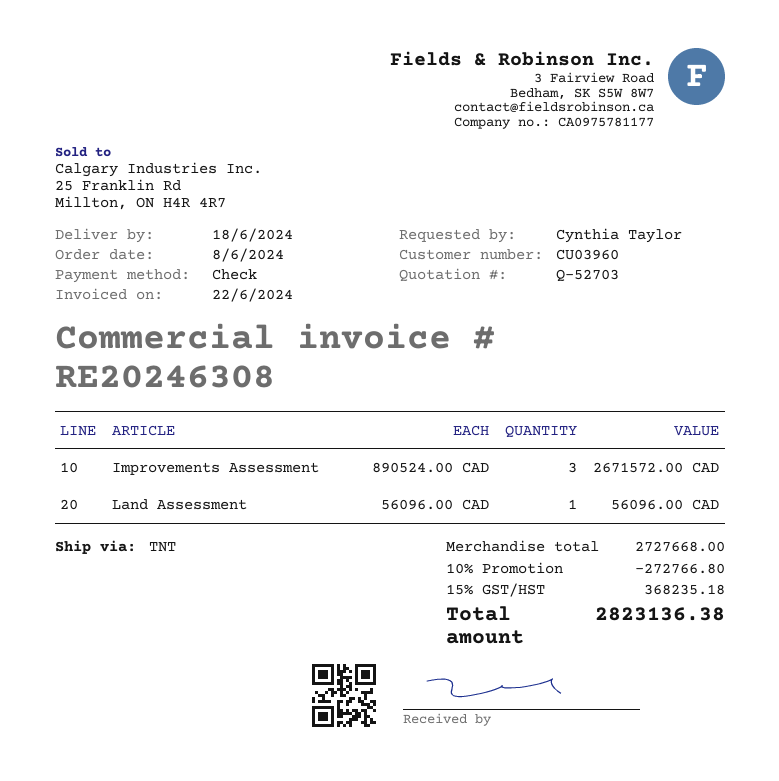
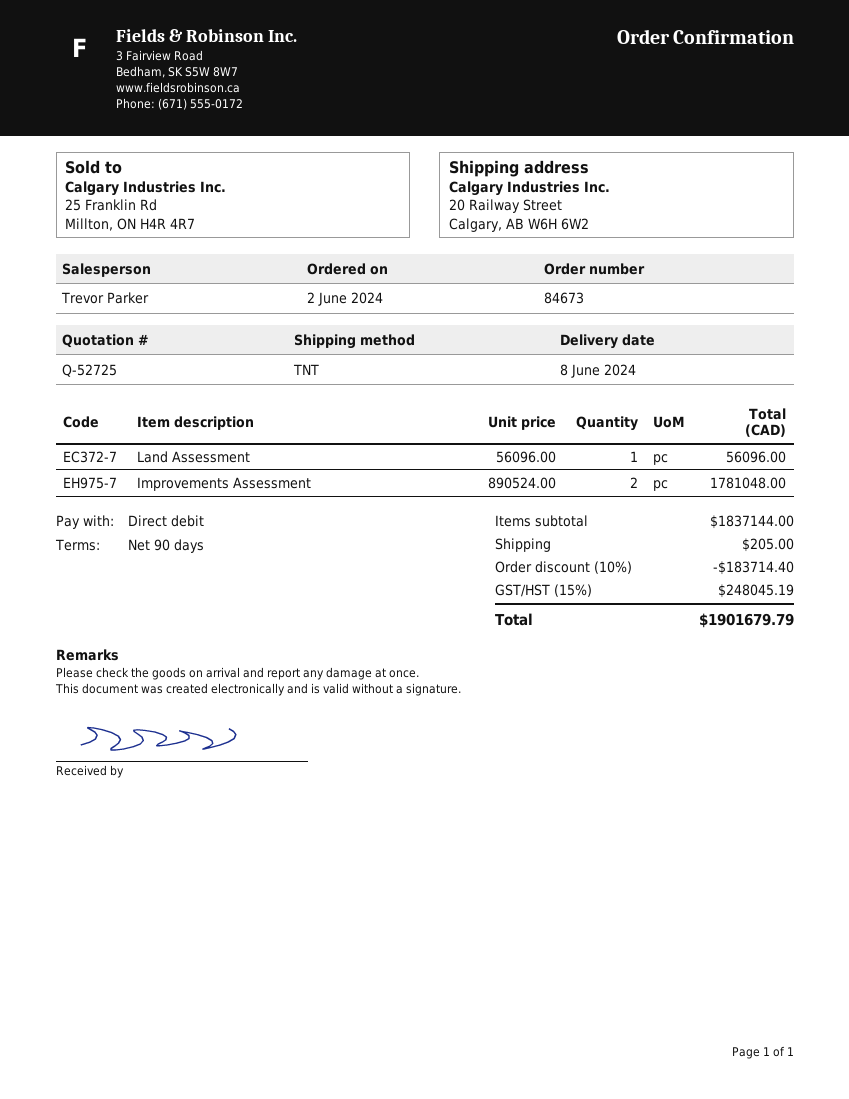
quote number: Q-52703 -> Q-52725
order date: 2024-06-08 -> 2024-06-02
delivery date: 2024-06-18 -> 2024-06-08
payment method: cheque -> direct debit
Improvements Assessment: 3 x 890524.00 = 2671572.00 -> 2 x 890524.00 = 1781048.00
subtotal: 2727668.00 -> 1837144.00
discount: 10% = 272766.80 -> 10% = 183714.40
shipping: none -> 205.00
tax: 15% = 368235.18 -> 15% = 248045.19
total: 2823136.38 -> 1901679.79

